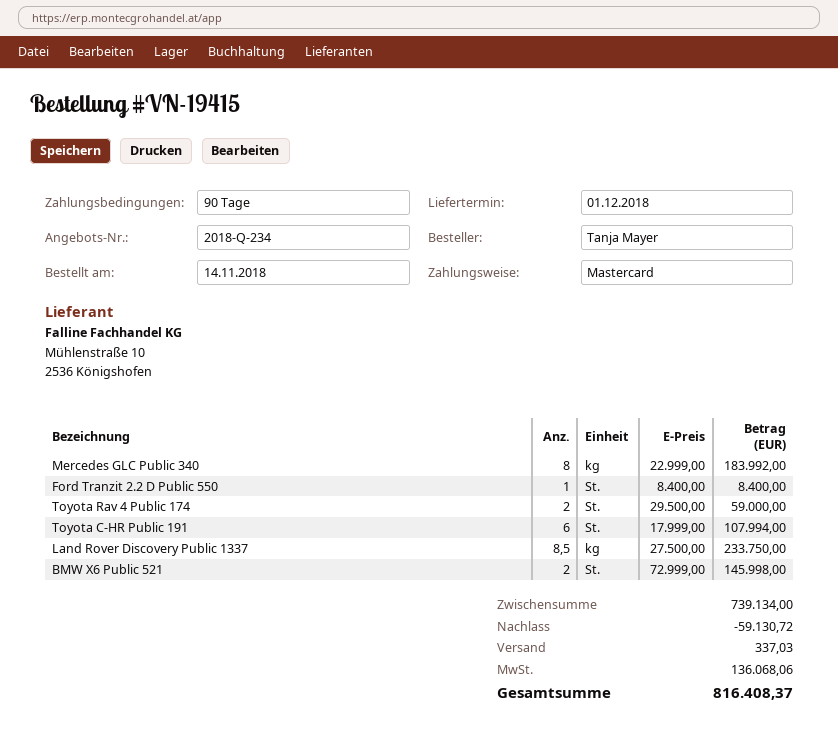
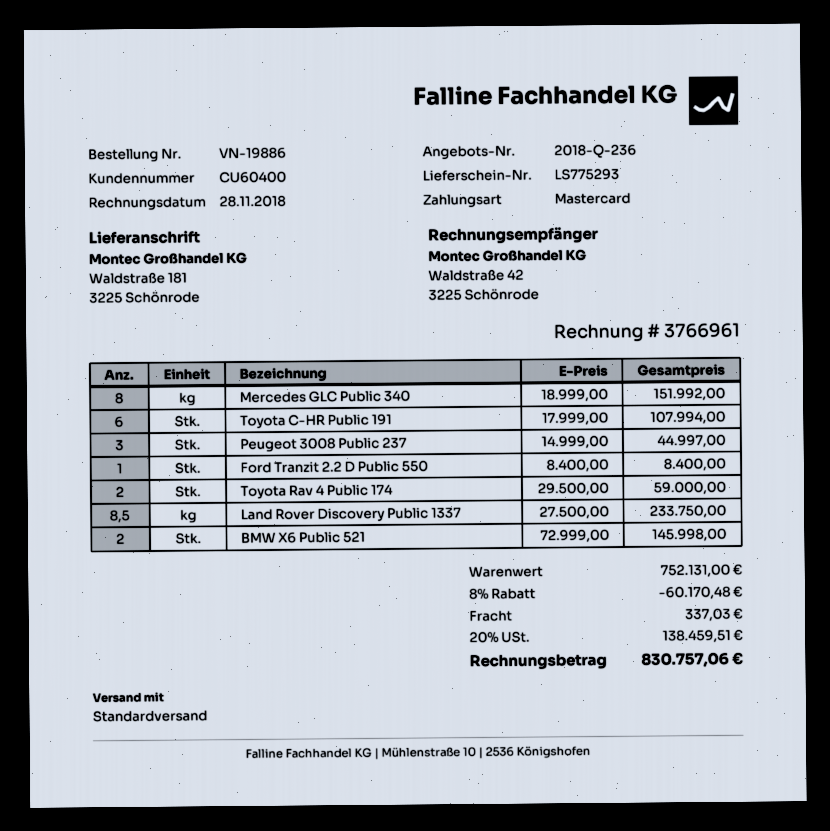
quote number: 2018-Q-234 -> 2018-Q-236
order number: VN-19415 -> VN-19886
Mercedes GLC Public 340: 8 x 22999.00 = 183992.00 -> 8 x 18999.00 = 151992.00
Peugeot 3008 Public 237: none -> 3 x 14999.00 = 44997.00
subtotal: 739134.00 -> 752131.00
discount: 59130.72 -> 60170.48
tax: 136068.06 -> 138459.51
total: 816408.37 -> 830757.06

